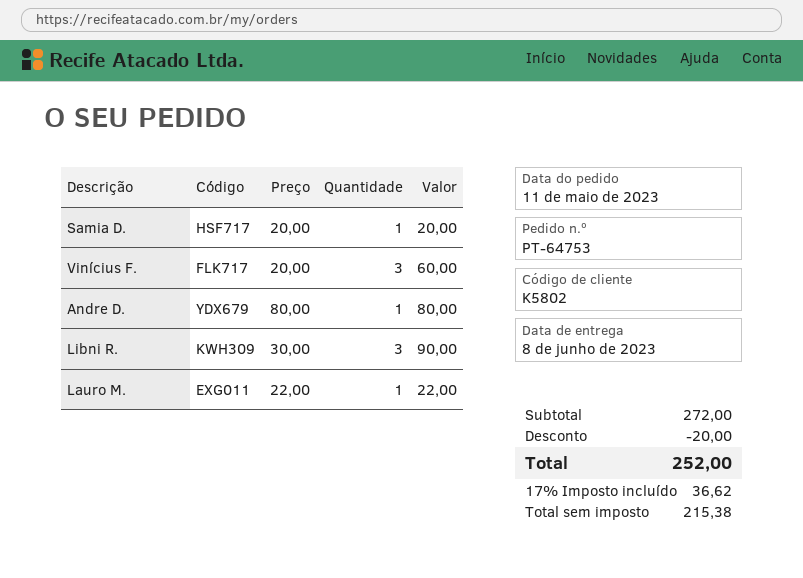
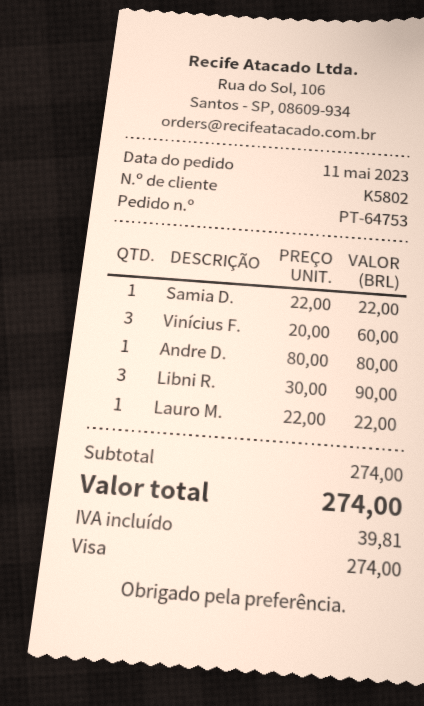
Samia D.: 1 x 20.00 = 20.00 -> 1 x 22.00 = 22.00
subtotal: 272.00 -> 274.00
discount: 20.00 -> none
tax: 36.62 -> 39.81
total: 252.00 -> 274.00

